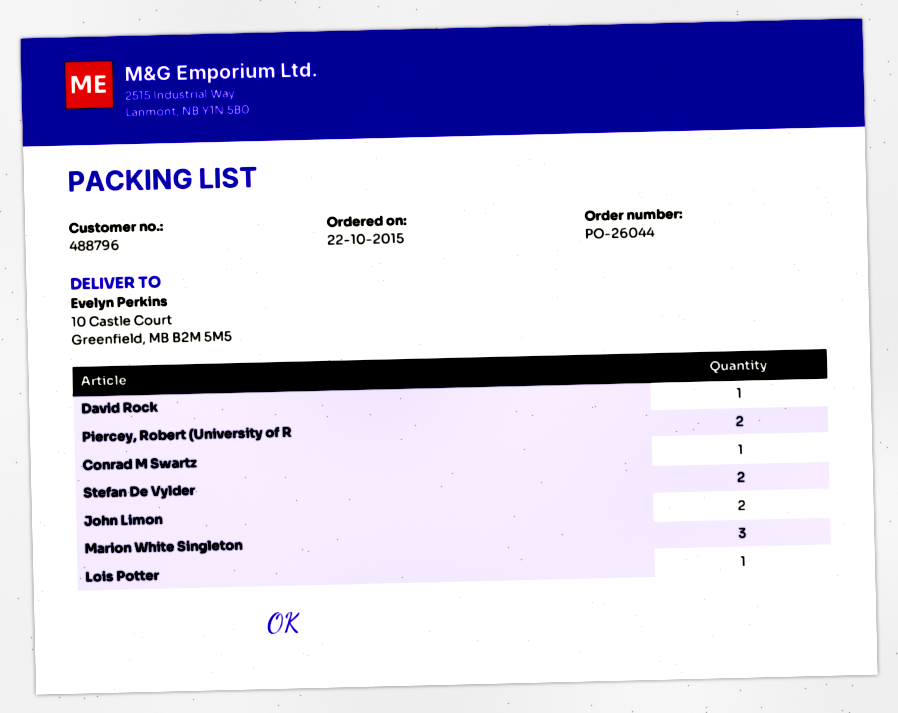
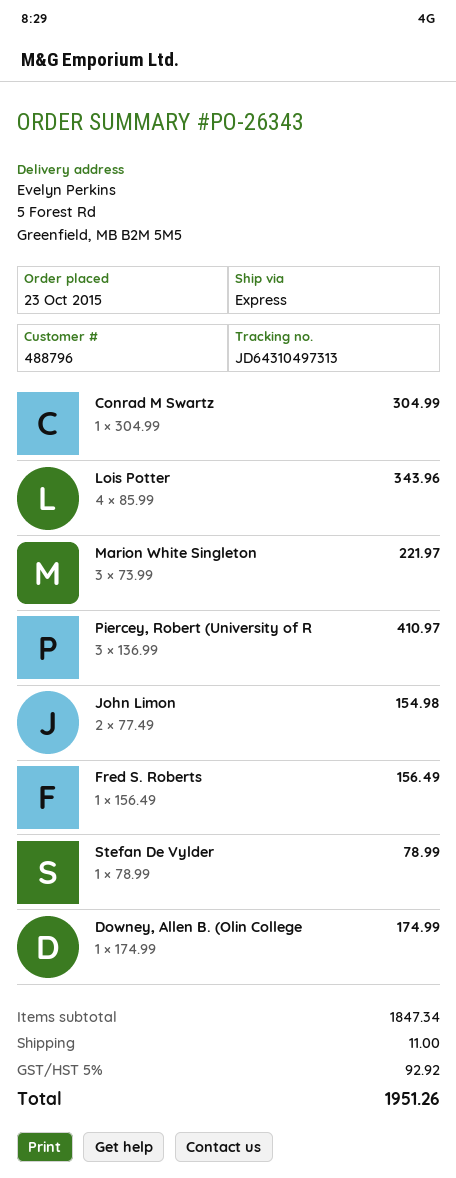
order number: PO-26044 -> PO-26343
order date: 2015-10-22 -> 2015-10-23
ship to: 10 Castle Court, Greenfield, MB B2M 5M5 -> 5 Forest Rd, Greenfield, MB B2M 5M5
David Rock: 1 -> none
Piercey, Robert (University of R: 2 -> 3
Stefan De Vylder: 2 -> 1
Lois Potter: 1 -> 4
Fred S. Roberts: none -> 1
Downey, Allen B. (Olin College: none -> 1

